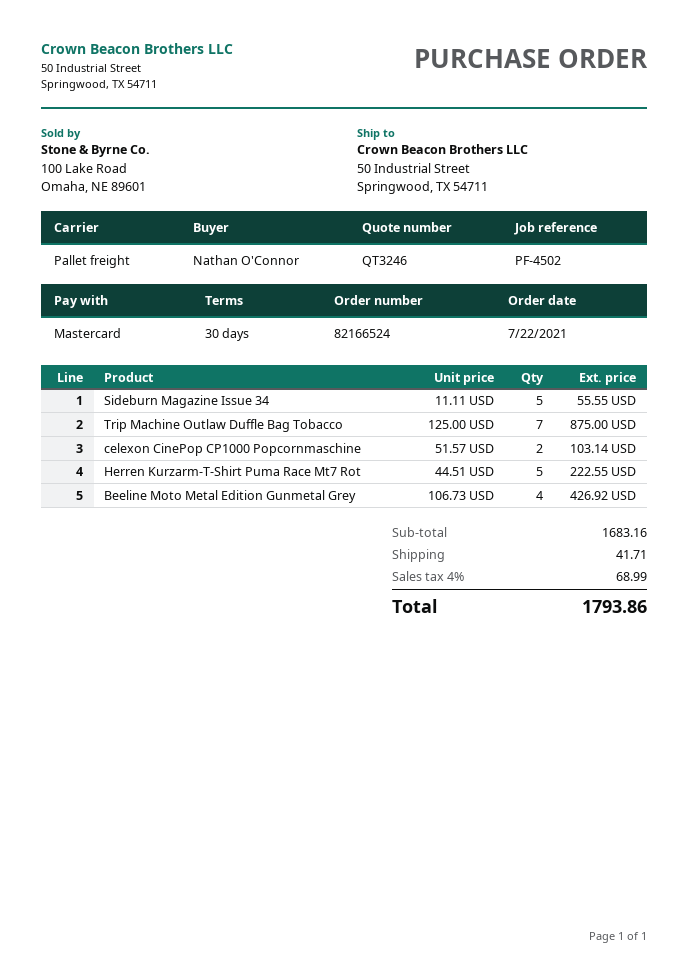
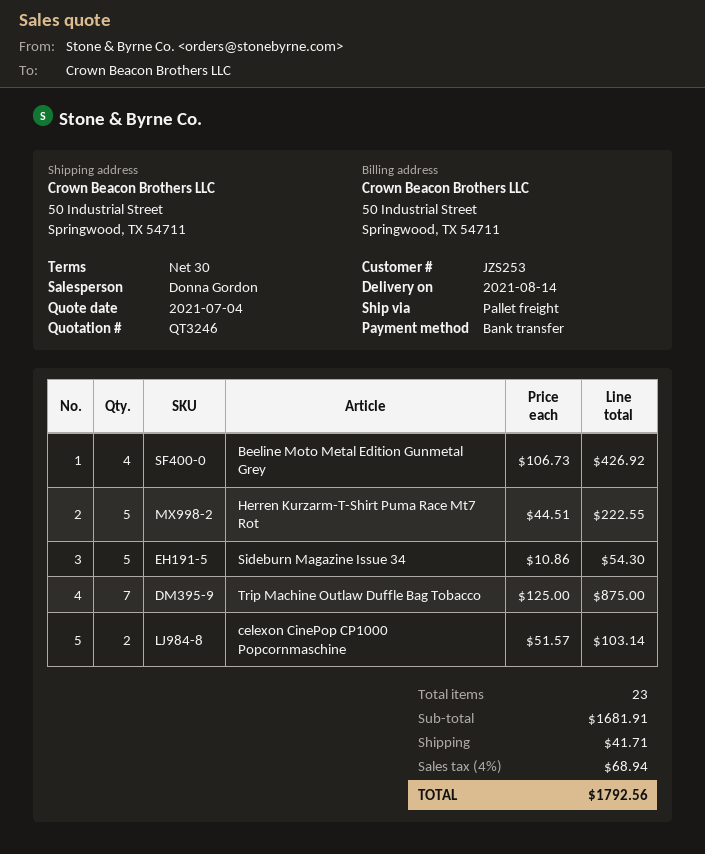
payment method: Mastercard -> bank transfer
Sideburn Magazine Issue 34: 5 x 11.11 = 55.55 -> 5 x 10.86 = 54.30
subtotal: 1683.16 -> 1681.91
tax: 4% = 68.99 -> 4% = 68.94
total: 1793.86 -> 1792.56

